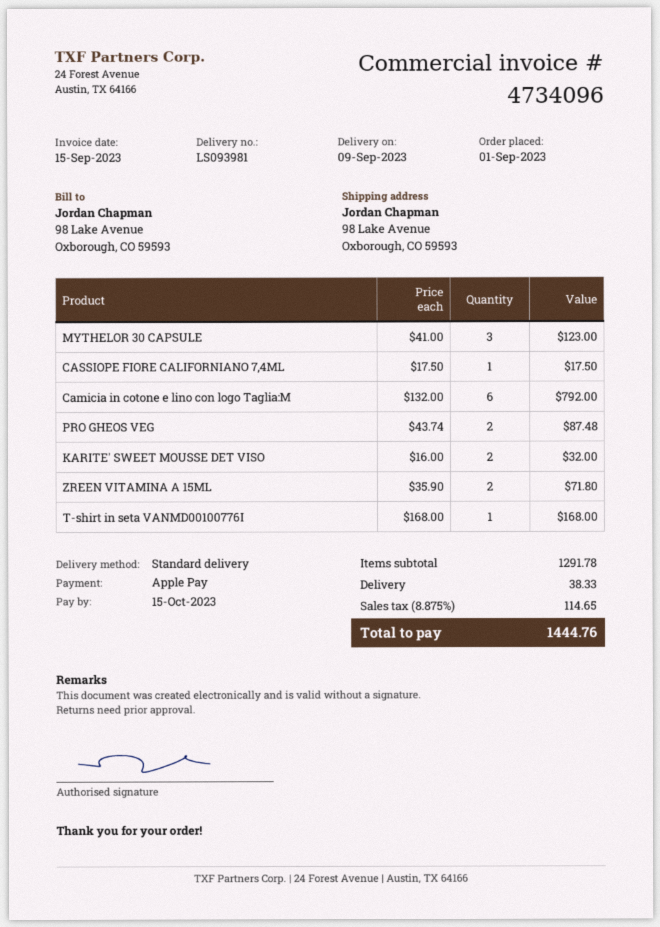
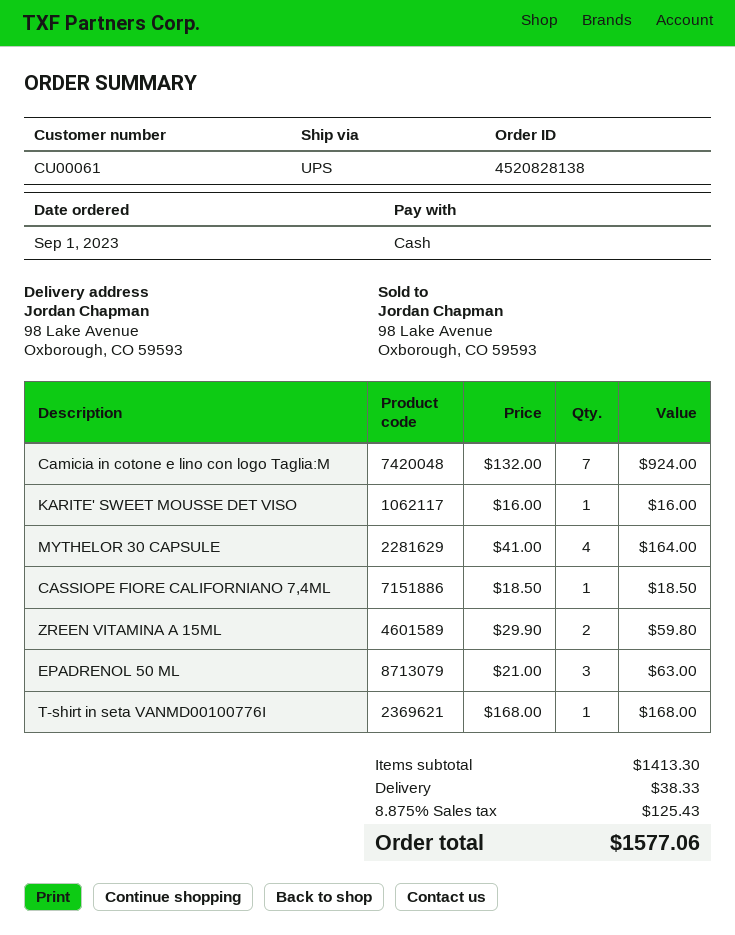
payment method: Apple Pay -> cash
shipping method: standard -> UPS
MYTHELOR 30 CAPSULE: 3 x 41.00 = 123.00 -> 4 x 41.00 = 164.00
CASSIOPE FIORE CALIFORNIANO 7,4ML: 1 x 17.50 = 17.50 -> 1 x 18.50 = 18.50
Camicia in cotone e lino con logo Taglia:M: 6 x 132.00 = 792.00 -> 7 x 132.00 = 924.00
PRO GHEOS VEG: 2 x 43.74 = 87.48 -> none
KARITE' SWEET MOUSSE DET VISO: 2 x 16.00 = 32.00 -> 1 x 16.00 = 16.00
ZREEN VITAMINA A 15ML: 2 x 35.90 = 71.80 -> 2 x 29.90 = 59.80
EPADRENOL 50 ML: none -> 3 x 21.00 = 63.00
subtotal: 1291.78 -> 1413.30
tax: 8.875% = 114.65 -> 8.875% = 125.43
total: 1444.76 -> 1577.06

